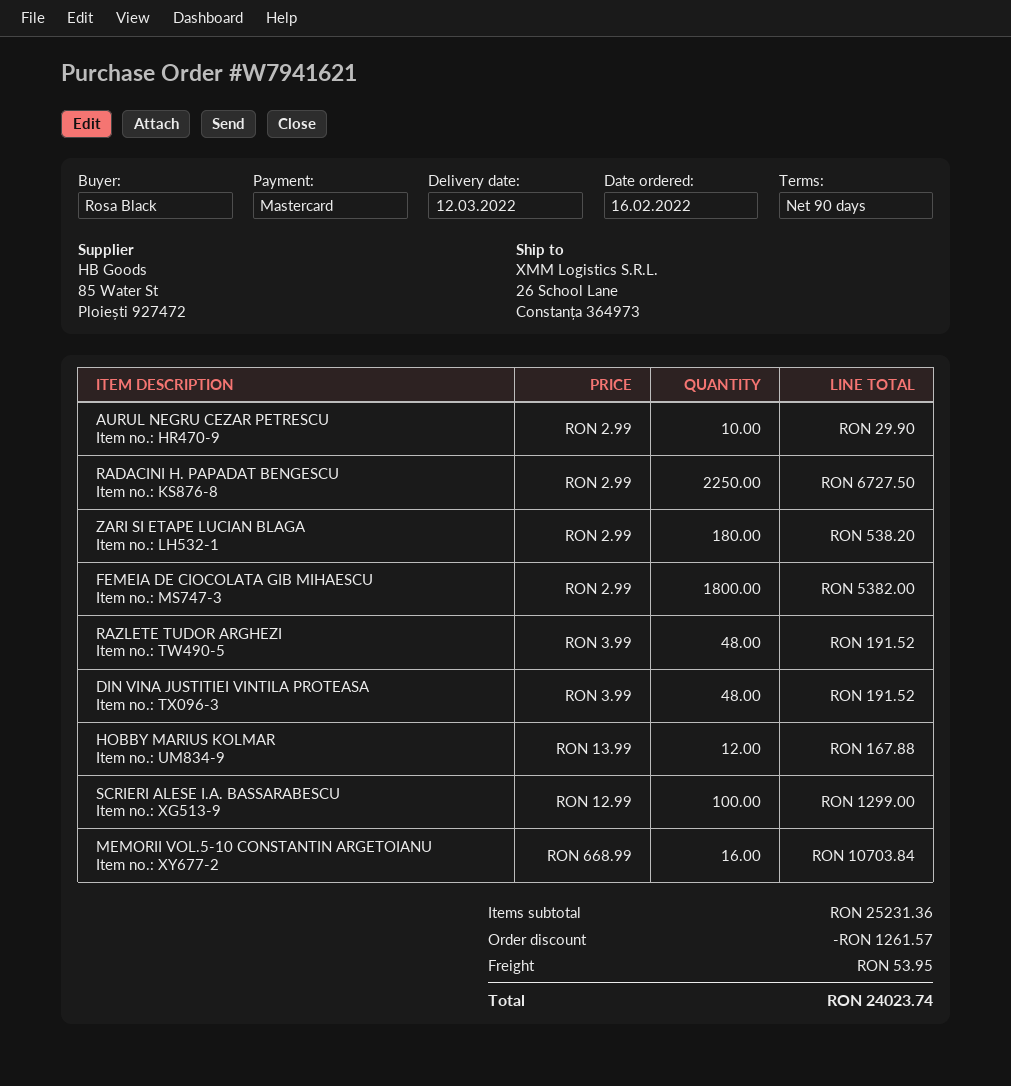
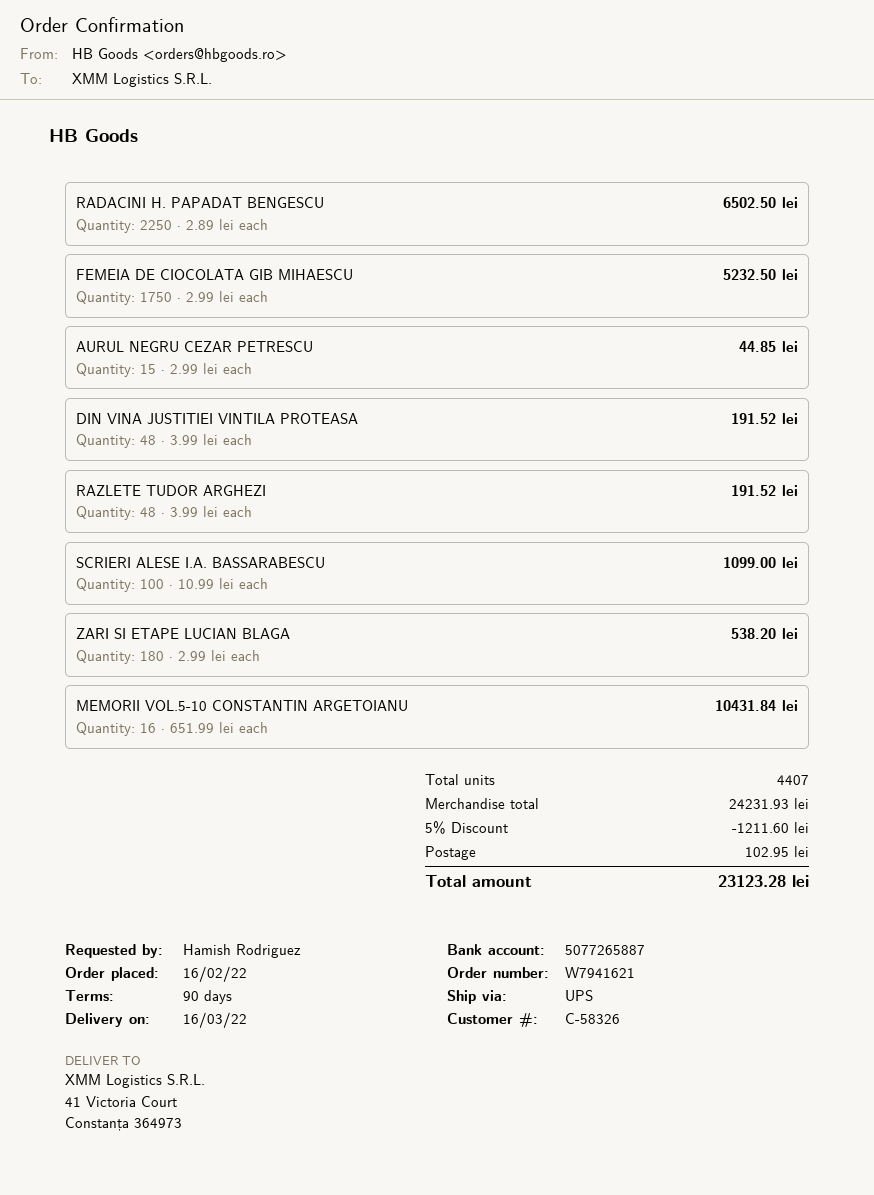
delivery date: 2022-03-12 -> 2022-03-16
ordered by: Rosa Black -> Hamish Rodriguez
ship to: 26 School Lane, Constanța 364973 -> 41 Victoria Court, Constanța 364973
AURUL NEGRU CEZAR PETRESCU: 10 x 2.99 = 29.90 -> 15 x 2.99 = 44.85
RADACINI H. PAPADAT BENGESCU: 2250 x 2.99 = 6727.50 -> 2250 x 2.89 = 6502.50
FEMEIA DE CIOCOLATA GIB MIHAESCU: 1800 x 2.99 = 5382.00 -> 1750 x 2.99 = 5232.50
HOBBY MARIUS KOLMAR: 12 x 13.99 = 167.88 -> none
SCRIERI ALESE I.A. BASSARABESCU: 100 x 12.99 = 1299.00 -> 100 x 10.99 = 1099.00
MEMORII VOL.5-10 CONSTANTIN ARGETOIANU: 16 x 668.99 = 10703.84 -> 16 x 651.99 = 10431.84
subtotal: 25231.36 -> 24231.93
discount: 1261.57 -> 1211.60
shipping: 53.95 -> 102.95
total: 24023.74 -> 23123.28

